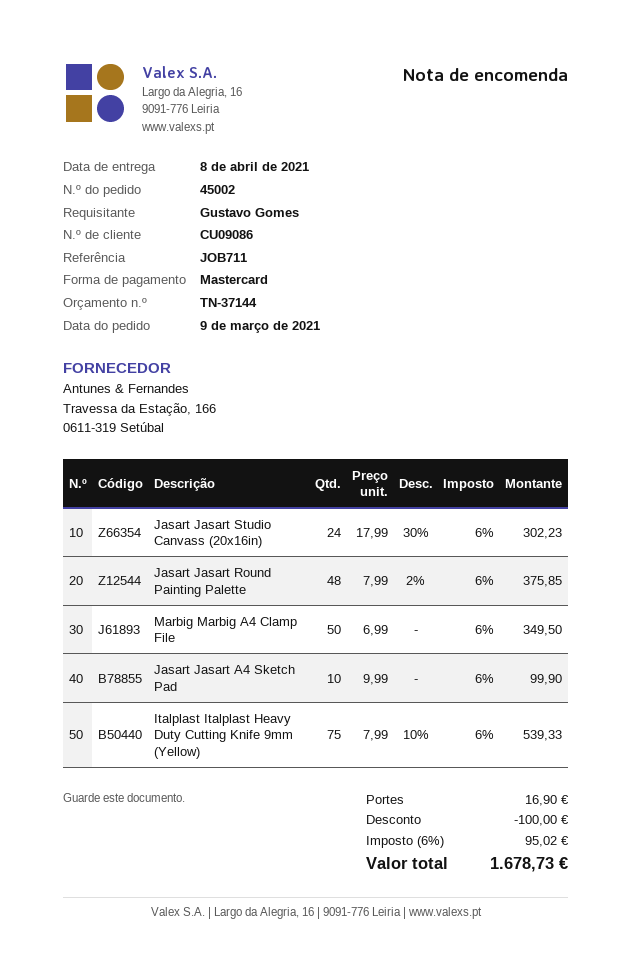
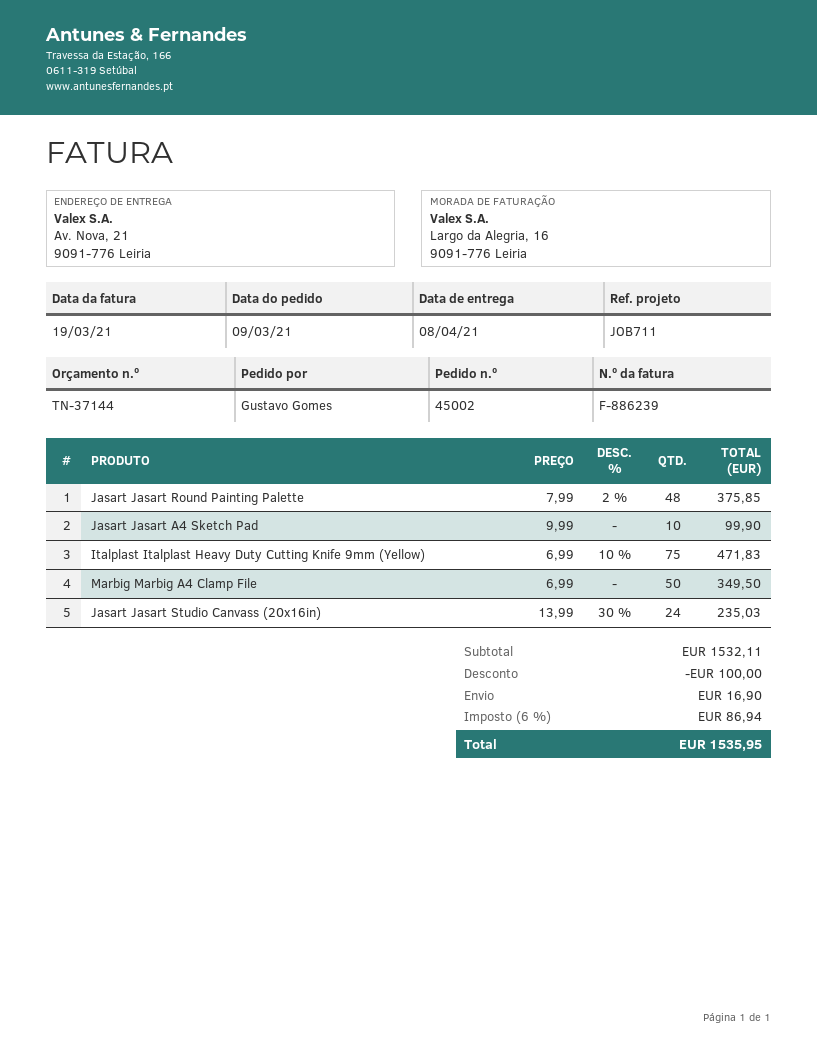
Jasart Jasart Studio Canvass (20x16in): 24 x 17.99 - 30% = 302.23 -> 24 x 13.99 - 30% = 235.03
Italplast Italplast Heavy Duty Cutting Knife 9mm (Yellow): 75 x 7.99 - 10% = 539.33 -> 75 x 6.99 - 10% = 471.83
tax: 6% = 95.02 -> 6% = 86.94
total: 1678.73 -> 1535.95

